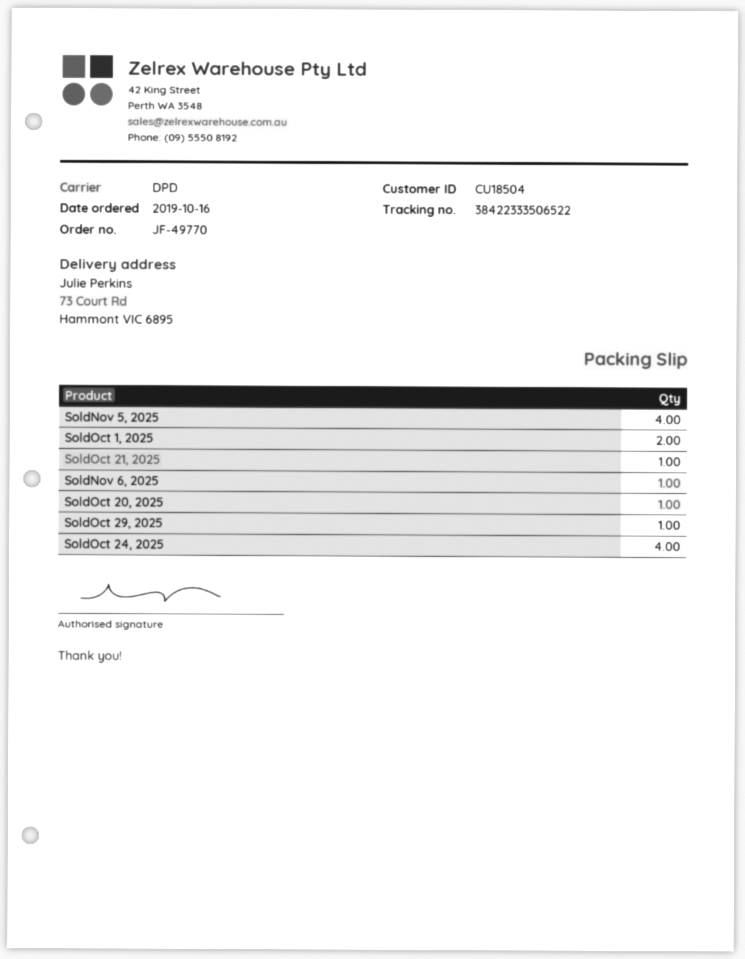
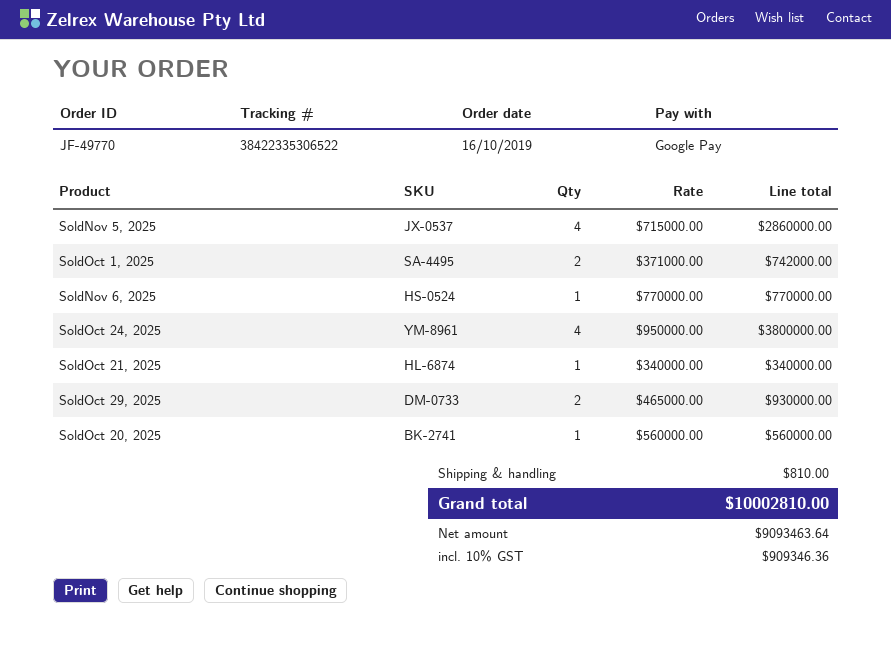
tracking number: 38422333506522 -> 38422335306522
SoldOct 29, 2025: 1 -> 2

